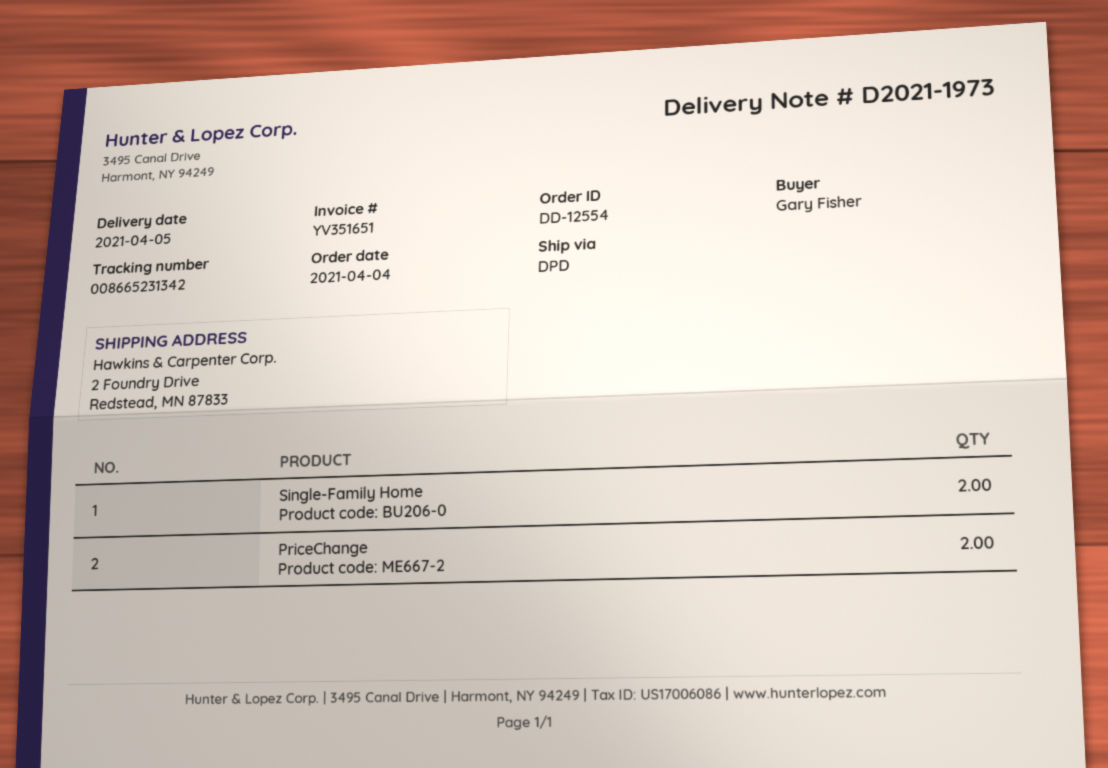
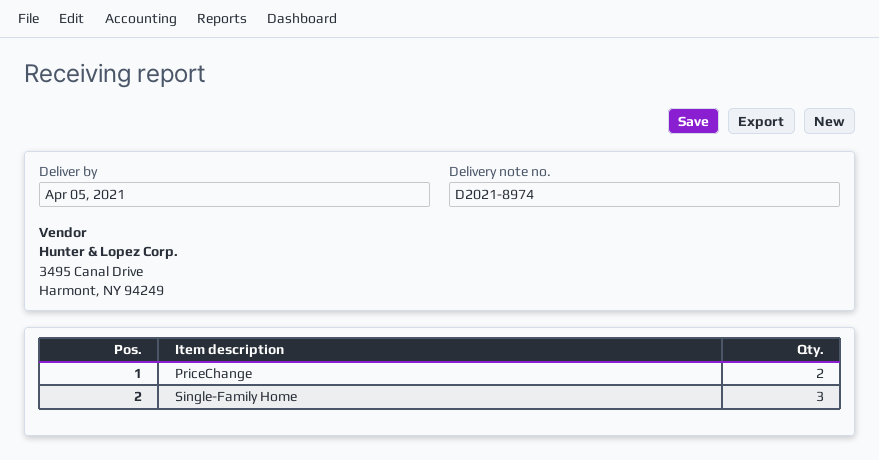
delivery note number: D2021-1973 -> D2021-8974
Single-Family Home: 2 -> 3

